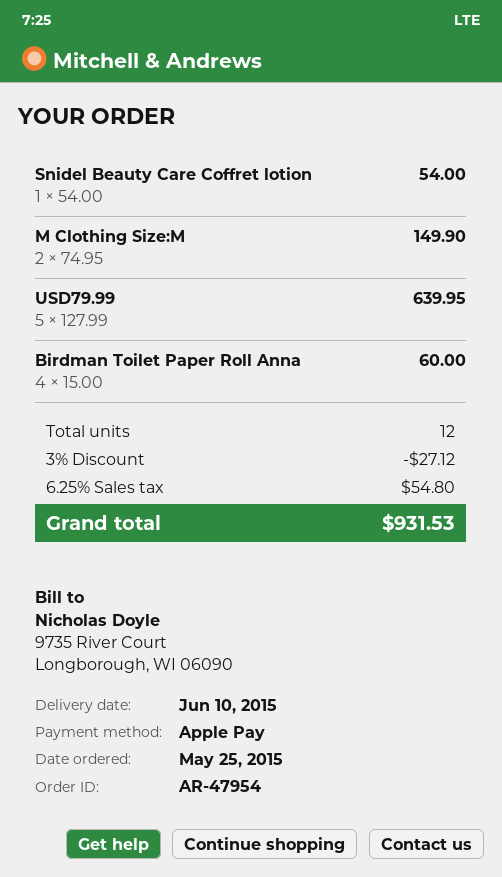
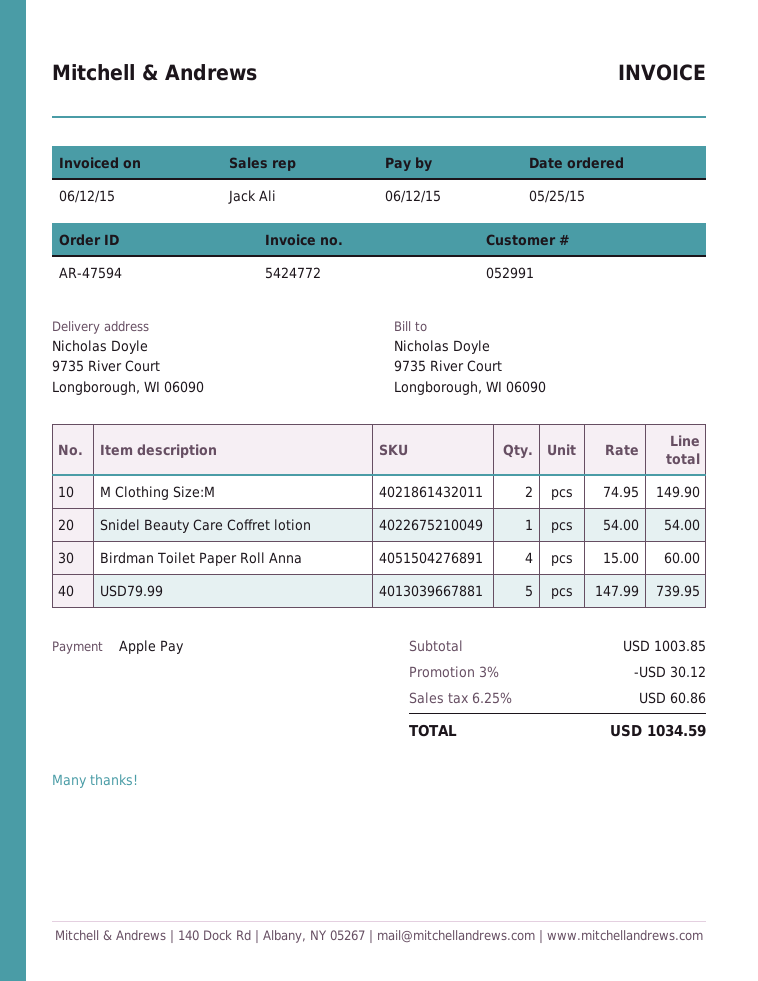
order number: AR-47954 -> AR-47594
USD79.99: 5 x 127.99 = 639.95 -> 5 x 147.99 = 739.95
discount: 3% = 27.12 -> 3% = 30.12
tax: 6.25% = 54.80 -> 6.25% = 60.86
total: 931.53 -> 1034.59

